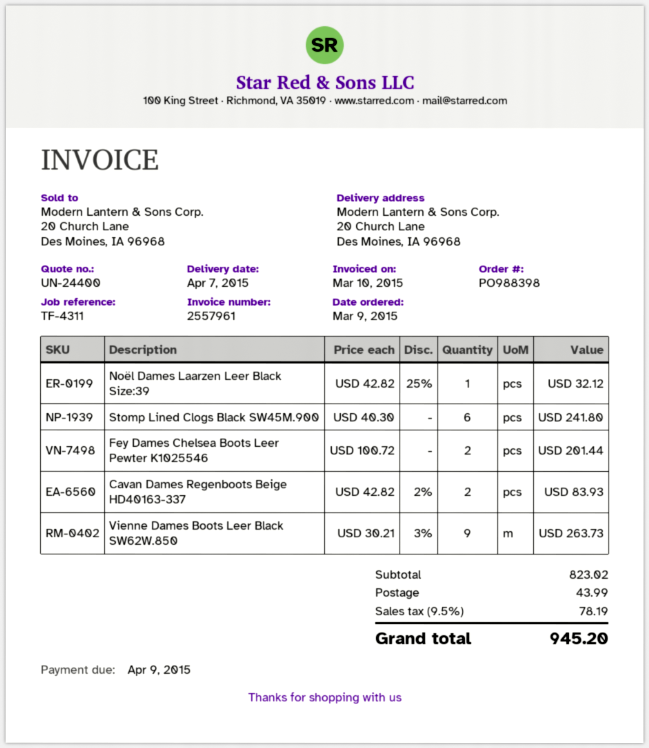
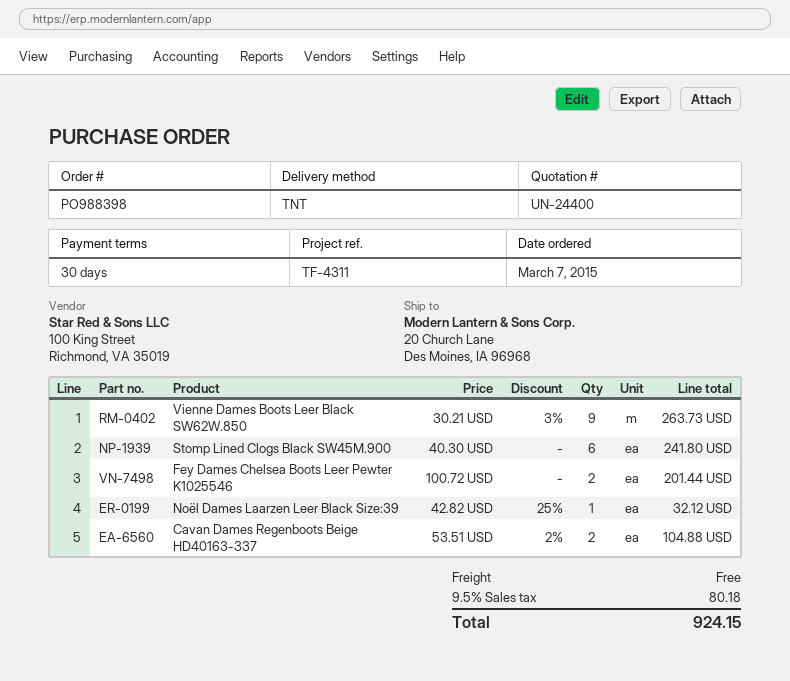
order date: 2015-03-09 -> 2015-03-07
Cavan Dames Regenboots Beige HD40163-337: 2 x 42.82 - 2% = 83.93 -> 2 x 53.51 - 2% = 104.88
shipping: 43.99 -> 0.00
tax: 9.5% = 78.19 -> 9.5% = 80.18
total: 945.20 -> 924.15

